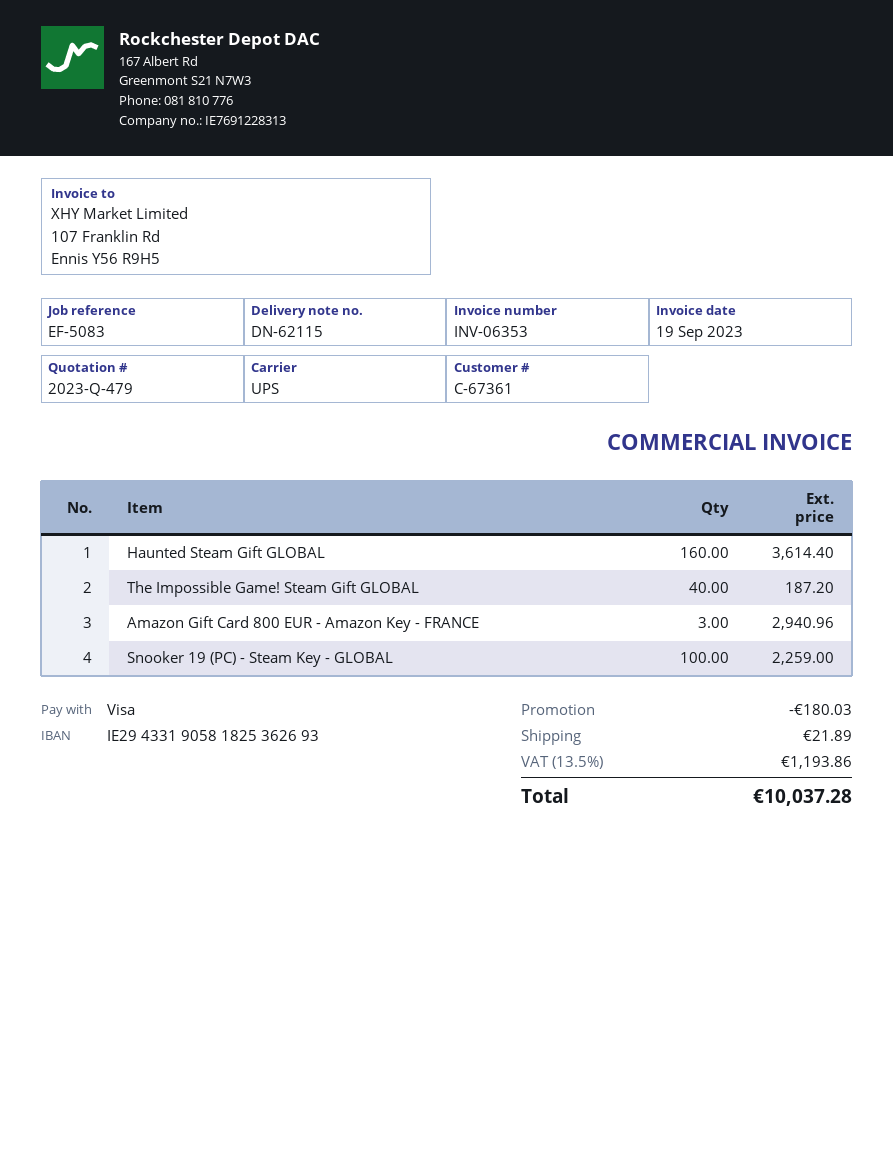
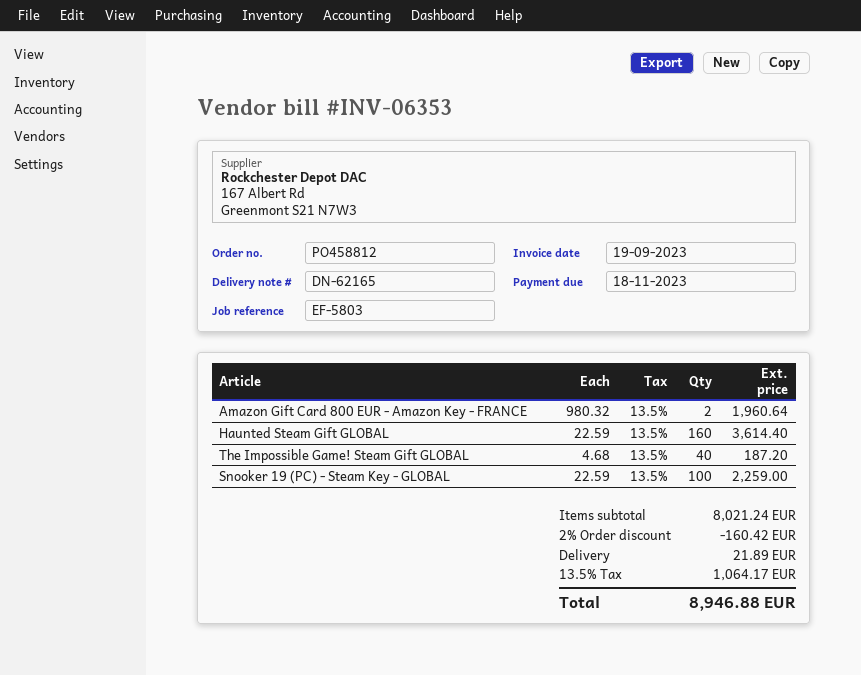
delivery note number: DN-62115 -> DN-62165
reference: EF-5083 -> EF-5803
Amazon Gift Card 800 EUR - Amazon Key - FRANCE: 3 for 2940.96 -> 2 for 1960.64
discount: 180.03 -> 160.42
tax: 13.5% = 1193.86 -> 13.5% = 1064.17
total: 10037.28 -> 8946.88

